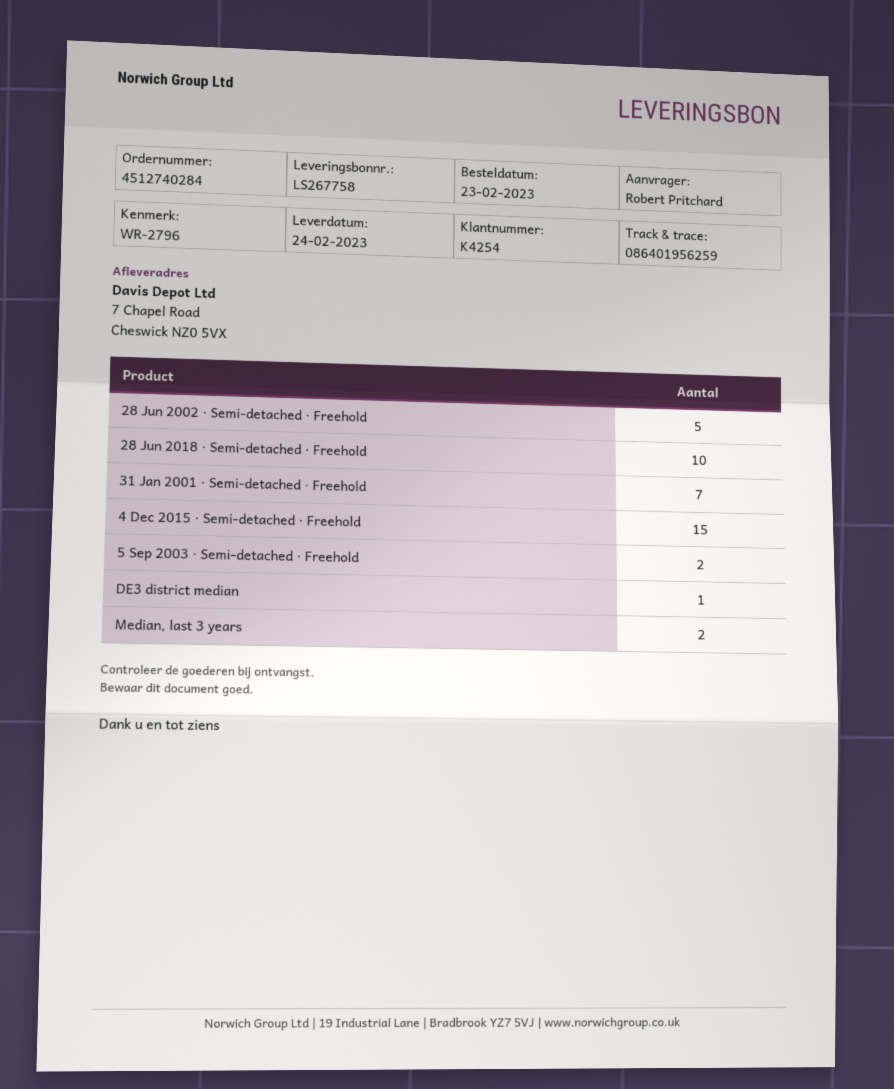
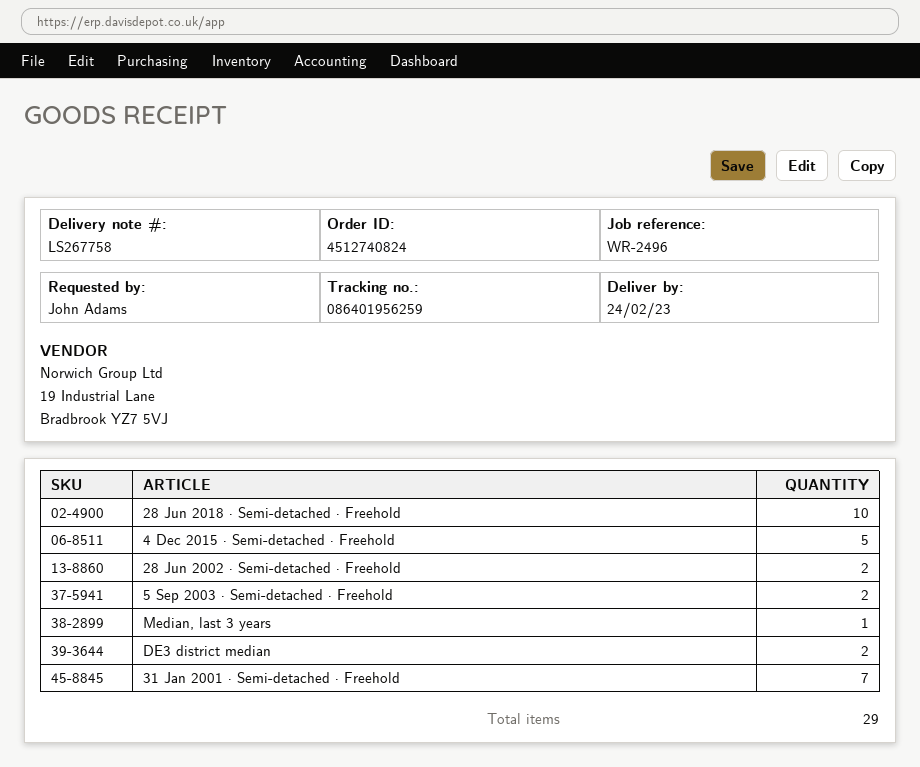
order number: 4512740284 -> 4512740824
reference: WR-2796 -> WR-2496
ordered by: Robert Pritchard -> John Adams
28 Jun 2002 · Semi-detached · Freehold: 5 -> 2
4 Dec 2015 · Semi-detached · Freehold: 15 -> 5
DE3 district median: 1 -> 2
Median, last 3 years: 2 -> 1

